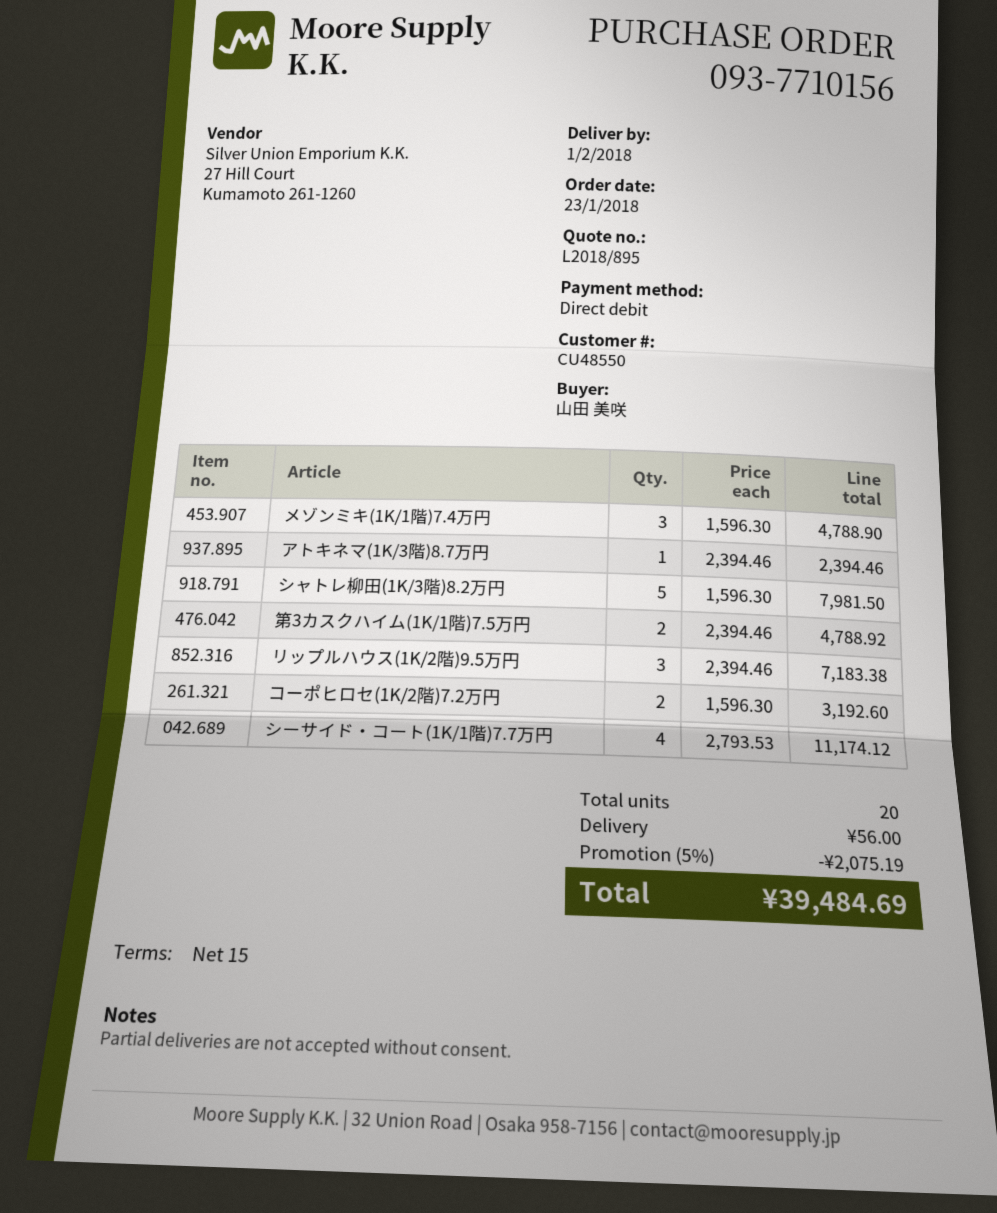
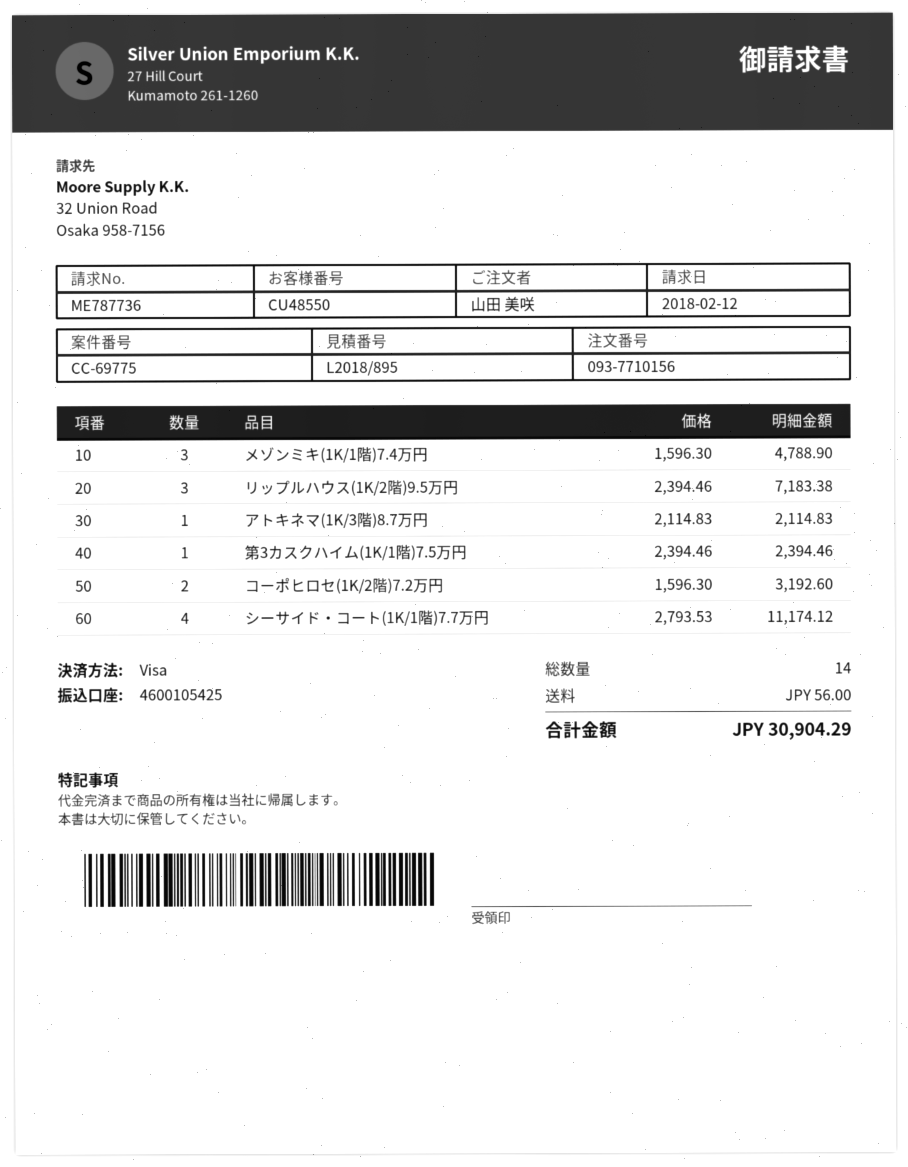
payment method: direct debit -> Visa
アトキネマ(1K/3階)8.7万円: 1 x 2394.46 = 2394.46 -> 1 x 2114.83 = 2114.83
シャトレ柳田(1K/3階)8.2万円: 5 x 1596.30 = 7981.50 -> none
第3カスクハイム(1K/1階)7.5万円: 2 x 2394.46 = 4788.92 -> 1 x 2394.46 = 2394.46
total quantity: 20 -> 14
discount: 5% = 2075.19 -> none
total: 39484.69 -> 30904.29

